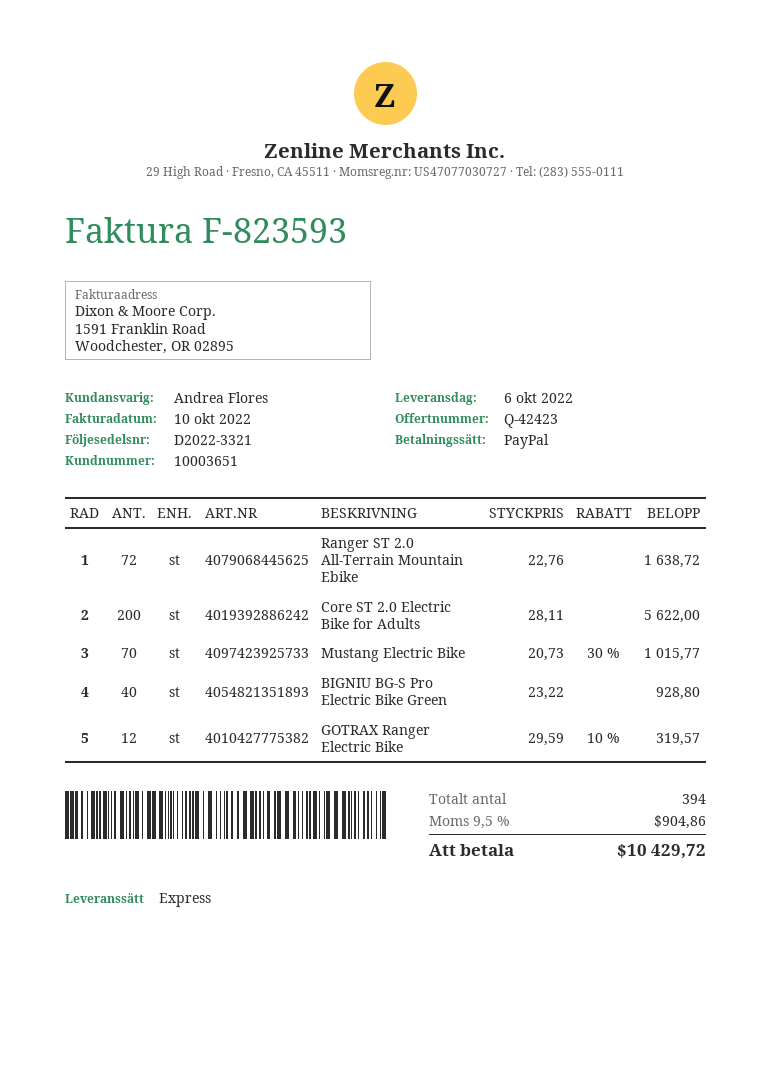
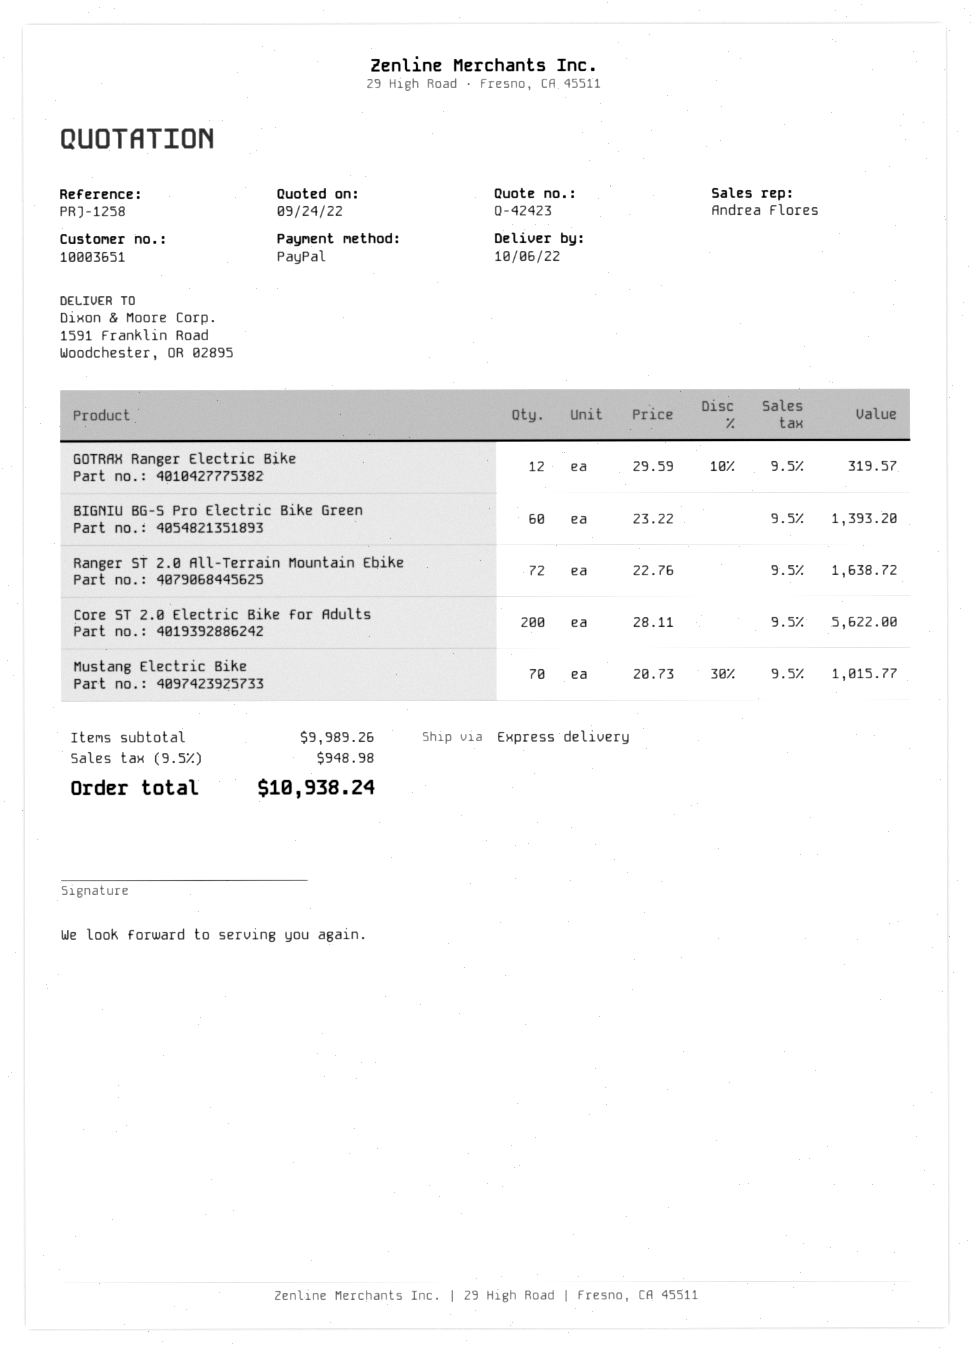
BIGNIU BG-S Pro Electric Bike Green: 40 x 23.22 = 928.80 -> 60 x 23.22 = 1393.20
tax: 9.5% = 904.86 -> 9.5% = 948.98
total: 10429.72 -> 10938.24

